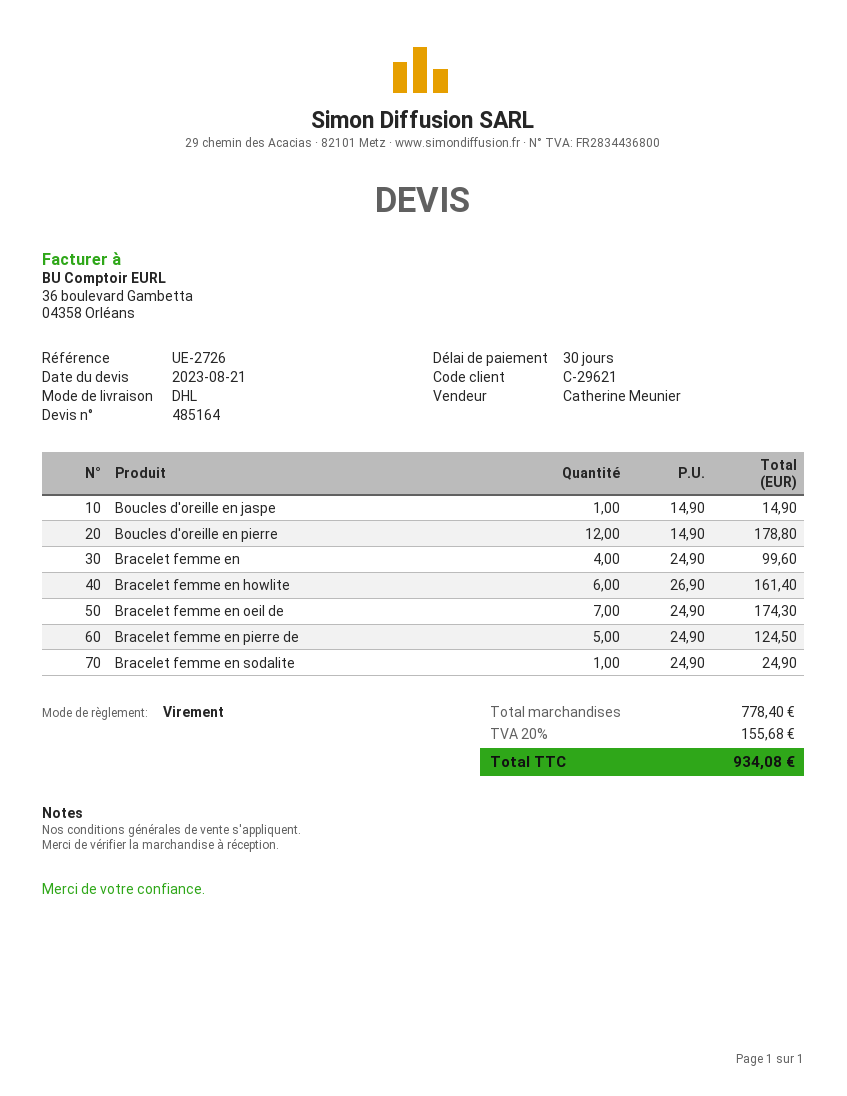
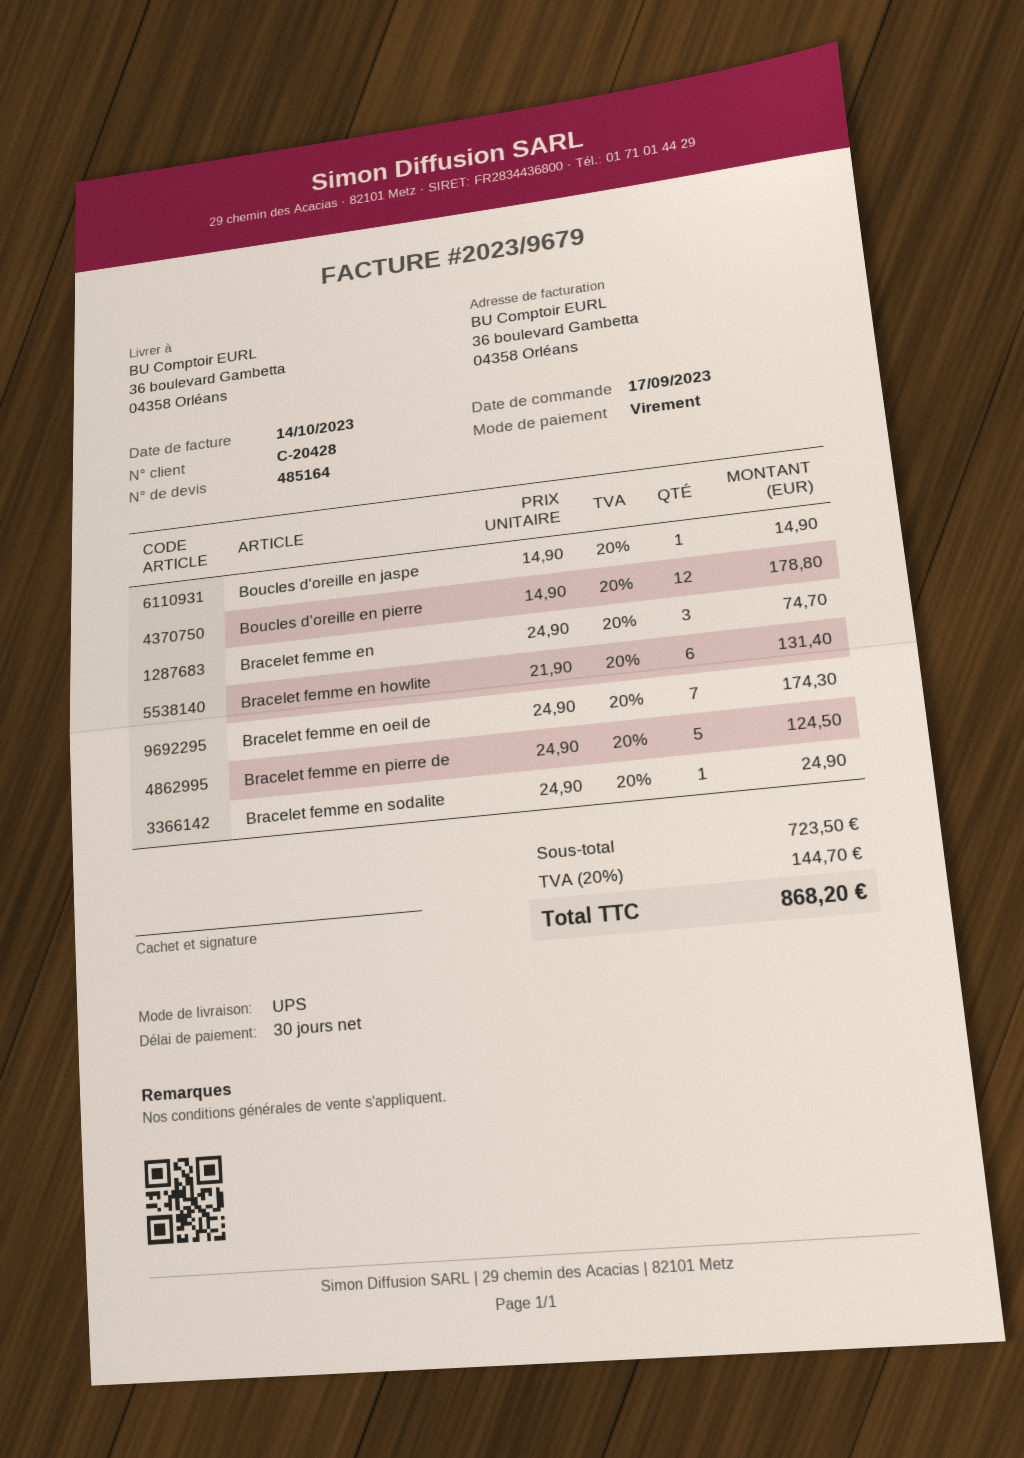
customer number: C-29621 -> C-20428
shipping method: DHL -> UPS
Bracelet femme en: 4 x 24.90 = 99.60 -> 3 x 24.90 = 74.70
Bracelet femme en howlite: 6 x 26.90 = 161.40 -> 6 x 21.90 = 131.40
subtotal: 778.40 -> 723.50
tax: 20% = 155.68 -> 20% = 144.70
total: 934.08 -> 868.20

